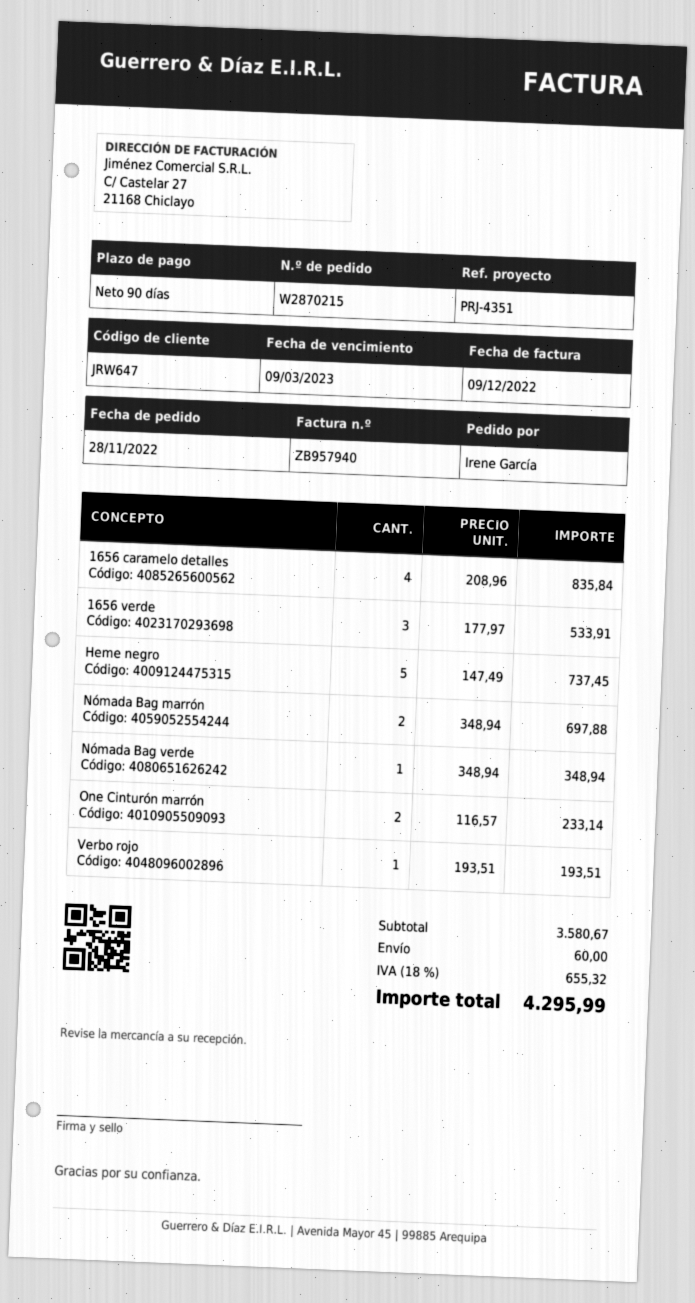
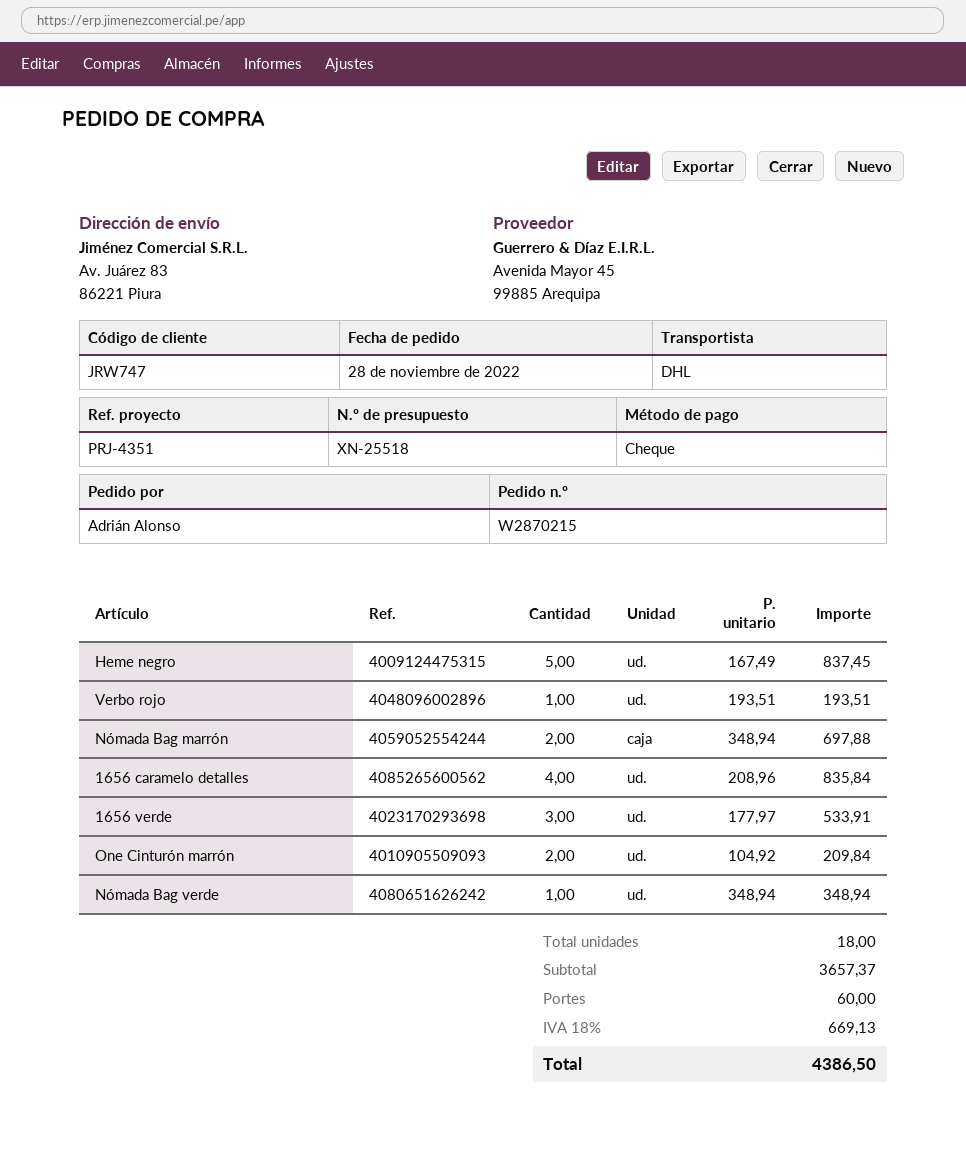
customer number: JRW647 -> JRW747
ordered by: Irene García -> Adrián Alonso
Heme negro: 5 x 147.49 = 737.45 -> 5 x 167.49 = 837.45
One Cinturón marrón: 2 x 116.57 = 233.14 -> 2 x 104.92 = 209.84
subtotal: 3580.67 -> 3657.37
tax: 18% = 655.32 -> 18% = 669.13
total: 4295.99 -> 4386.50

